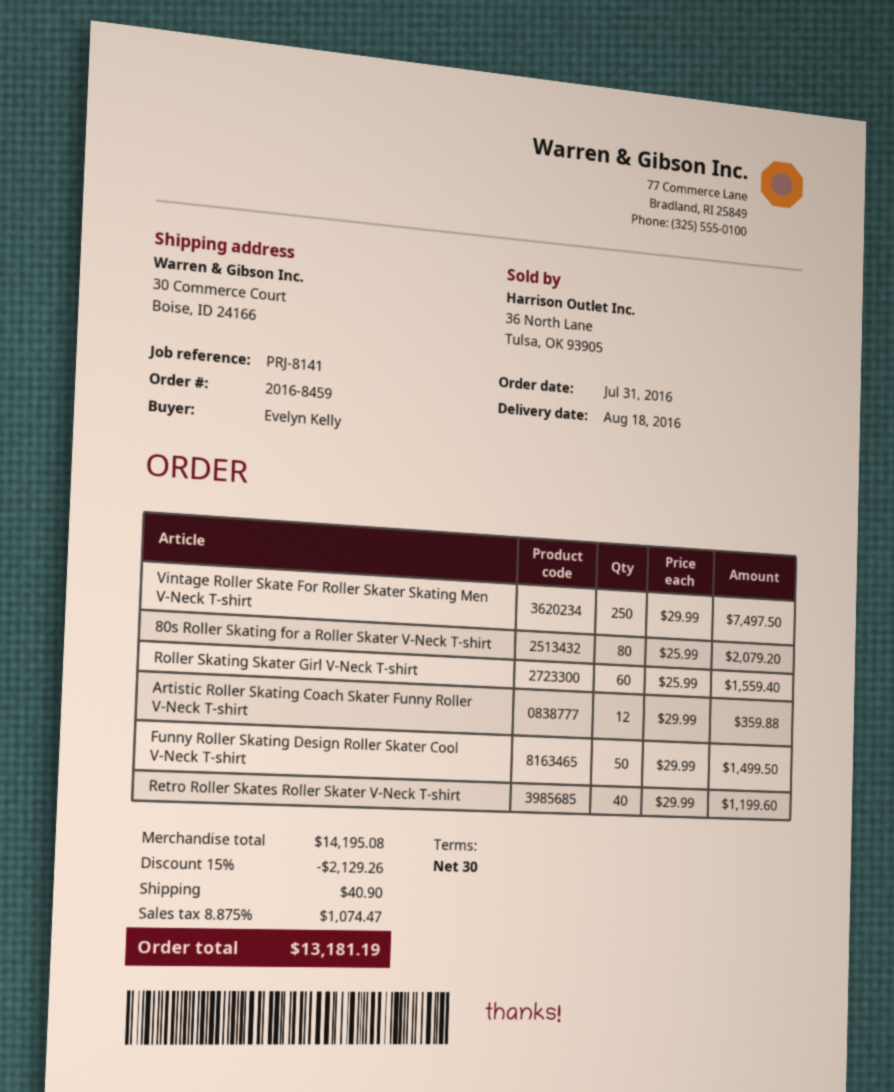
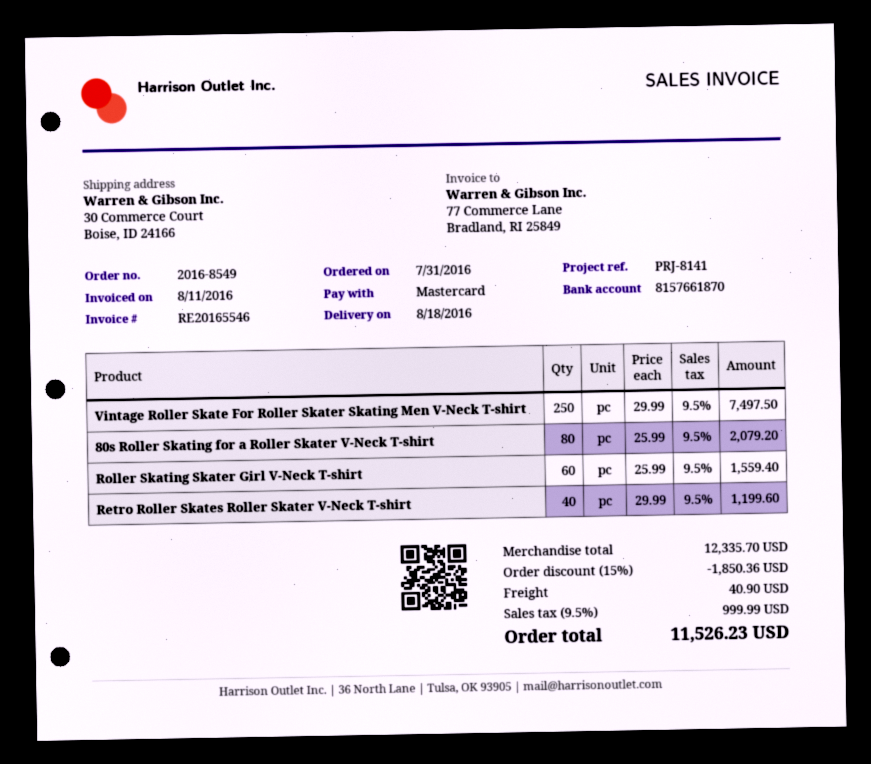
order number: 2016-8459 -> 2016-8549
Artistic Roller Skating Coach Skater Funny Roller V-Neck T-shirt: 12 x 29.99 = 359.88 -> none
Funny Roller Skating Design Roller Skater Cool V-Neck T-shirt: 50 x 29.99 = 1499.50 -> none
subtotal: 14195.08 -> 12335.70
discount: 15% = 2129.26 -> 15% = 1850.36
tax: 8.875% = 1074.47 -> 9.5% = 999.99
total: 13181.19 -> 11526.23

